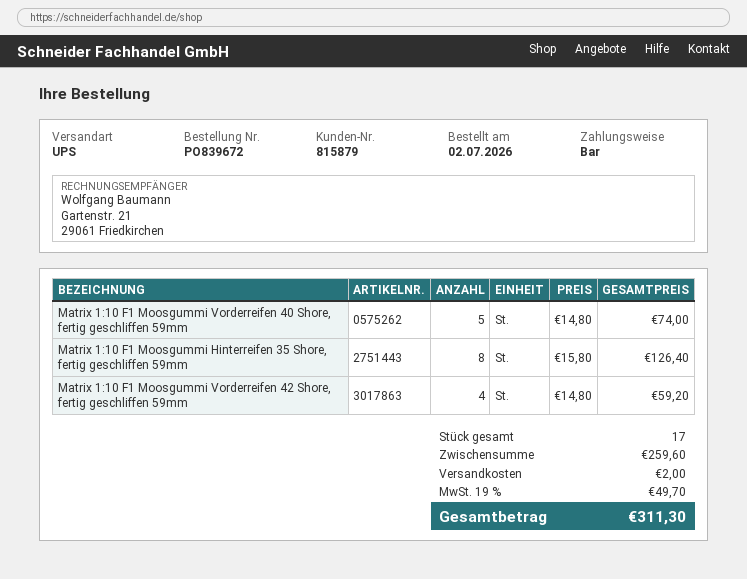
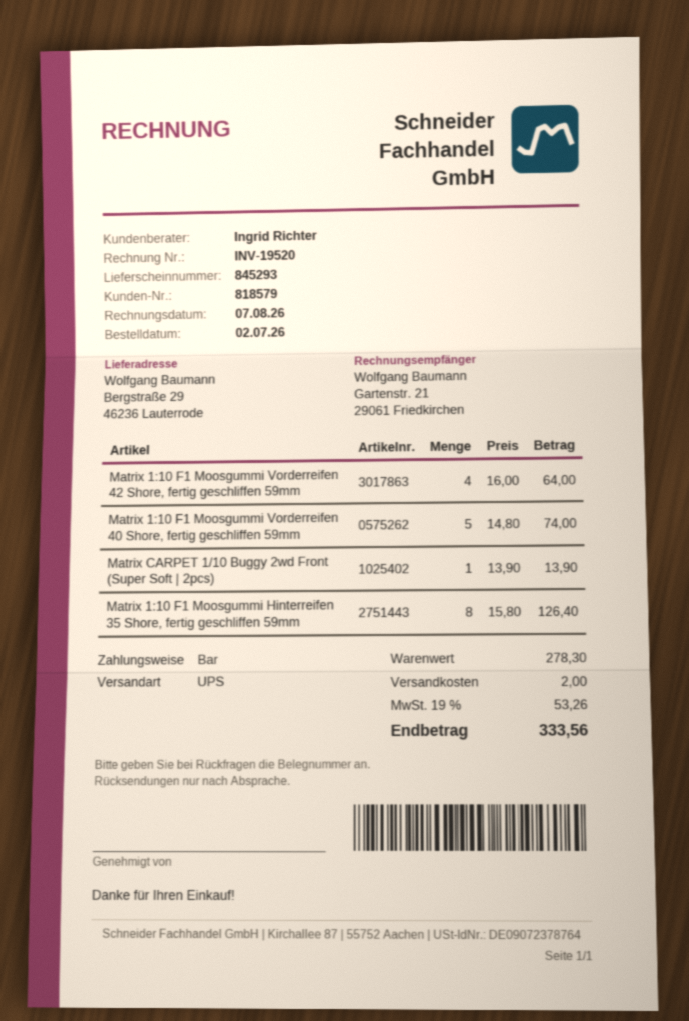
customer number: 815879 -> 818579
Matrix 1:10 F1 Moosgummi Vorderreifen 42 Shore, fertig geschliffen 59mm: 4 x 14.80 = 59.20 -> 4 x 16.00 = 64.00
Matrix CARPET 1/10 Buggy 2wd Front (Super Soft | 2pcs): none -> 1 x 13.90 = 13.90
subtotal: 259.60 -> 278.30
tax: 19% = 49.70 -> 19% = 53.26
total: 311.30 -> 333.56

